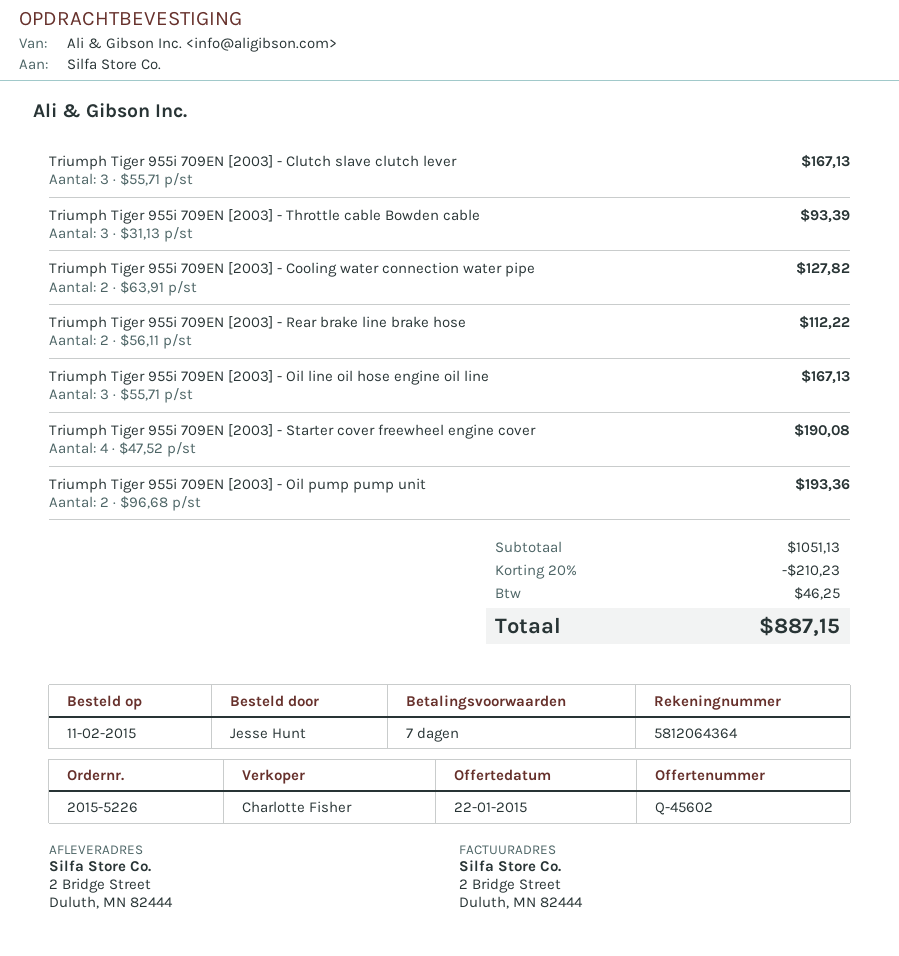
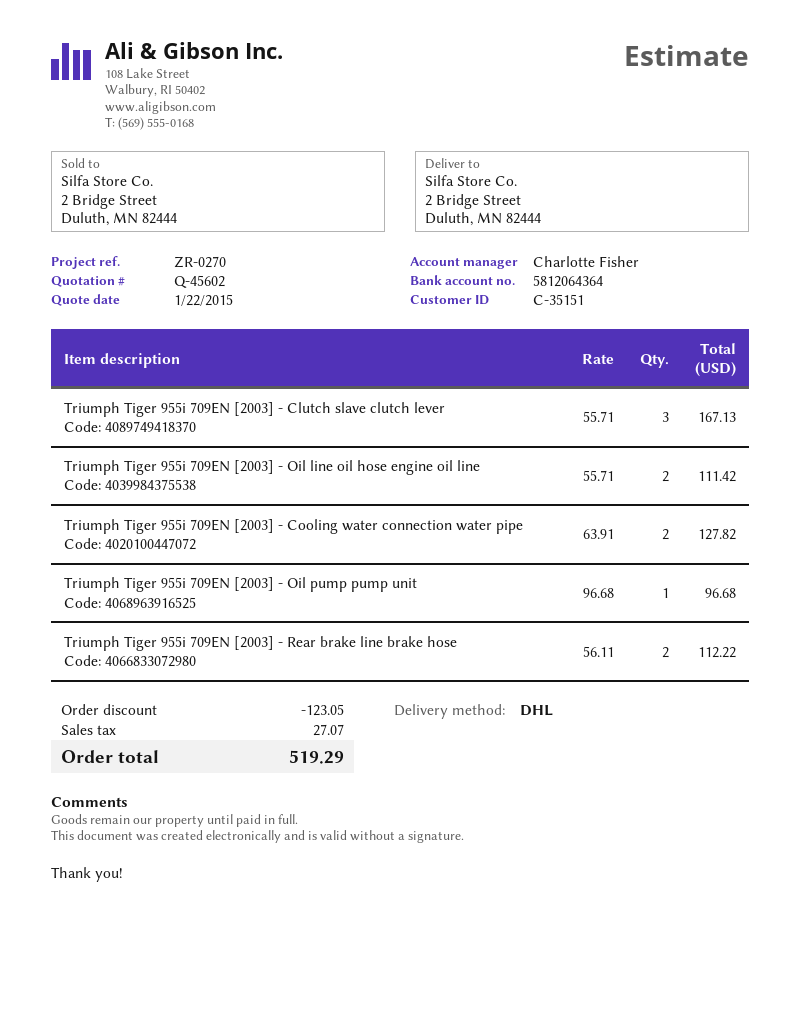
Triumph Tiger 955i 709EN [2003] - Throttle cable Bowden cable: 3 x 31.13 = 93.39 -> none
Triumph Tiger 955i 709EN [2003] - Oil line oil hose engine oil line: 3 x 55.71 = 167.13 -> 2 x 55.71 = 111.42
Triumph Tiger 955i 709EN [2003] - Starter cover freewheel engine cover: 4 x 47.52 = 190.08 -> none
Triumph Tiger 955i 709EN [2003] - Oil pump pump unit: 2 x 96.68 = 193.36 -> 1 x 96.68 = 96.68
discount: 210.23 -> 123.05
tax: 46.25 -> 27.07
total: 887.15 -> 519.29

